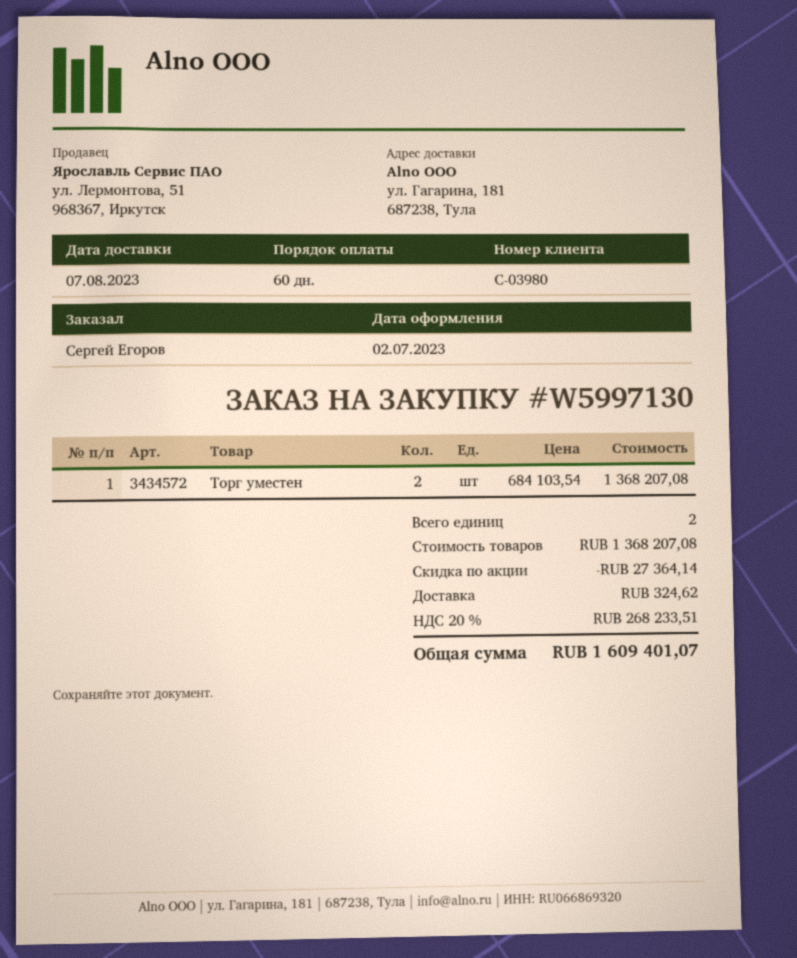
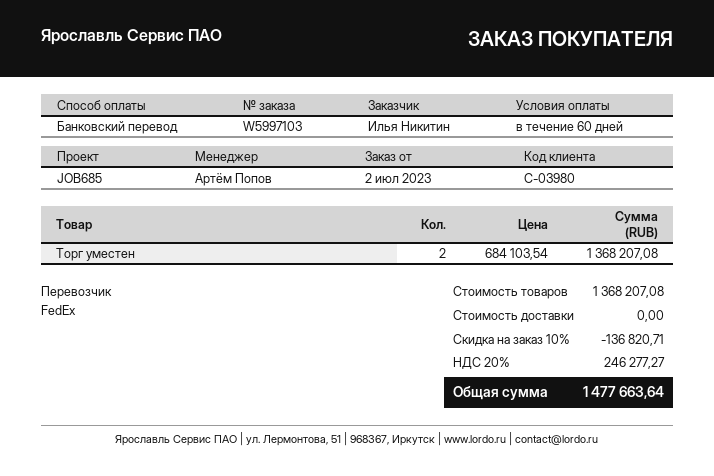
order number: W5997130 -> W5997103
ordered by: Сергей Егоров -> Илья Никитин
discount: 27364.14 -> 136820.71
shipping: 324.62 -> 0.00
tax: 20% = 268233.51 -> 20% = 246277.27
total: 1609401.07 -> 1477663.64

